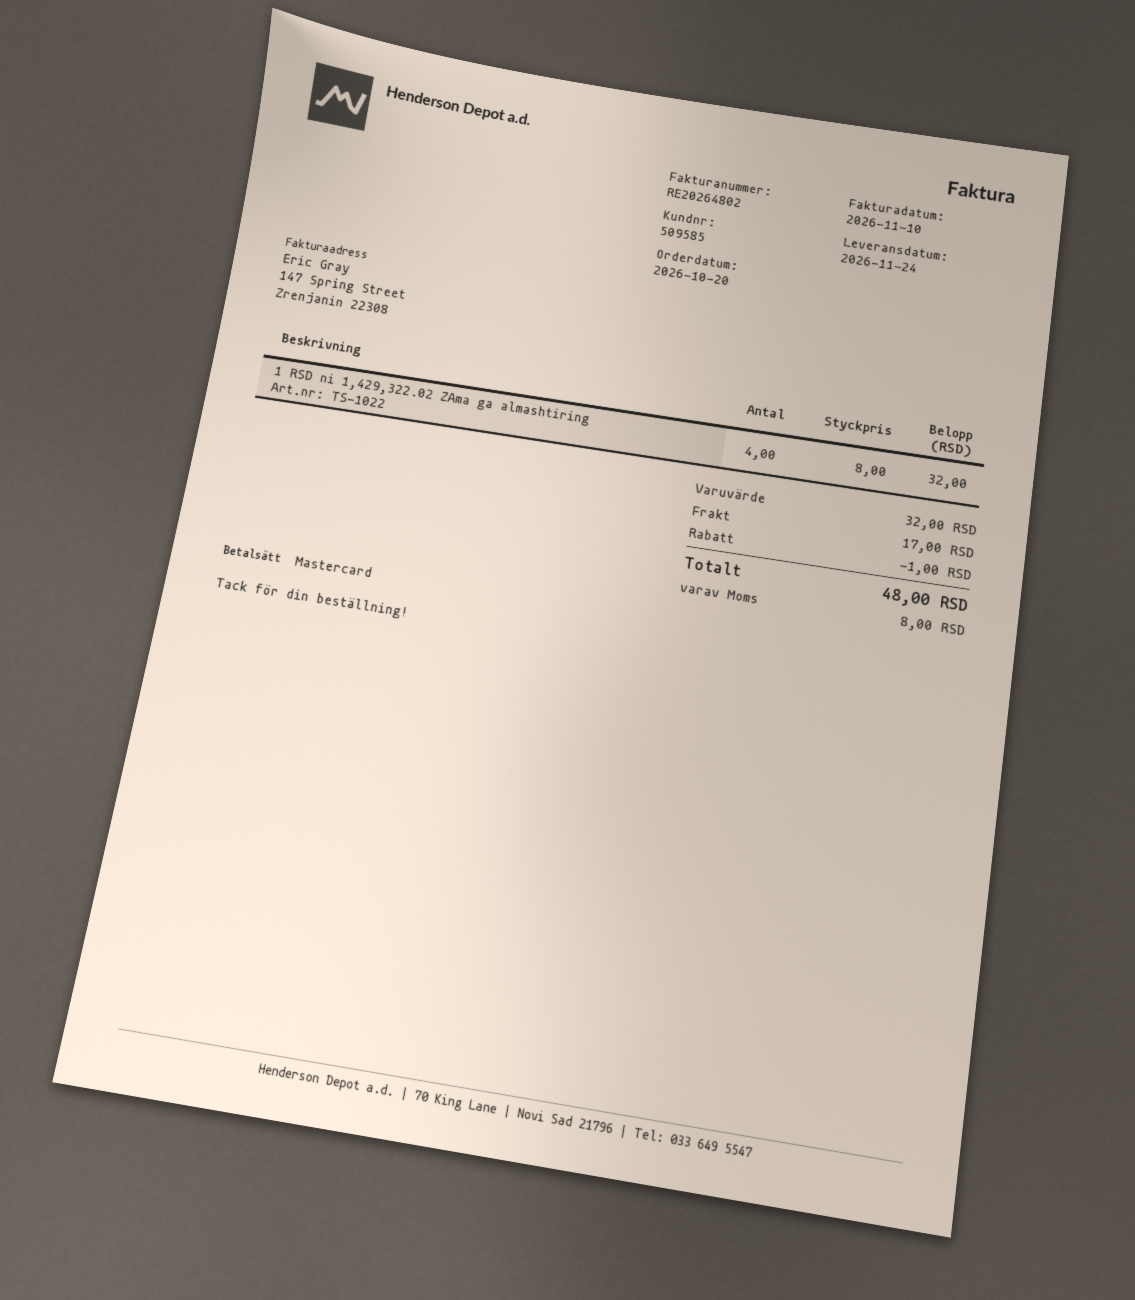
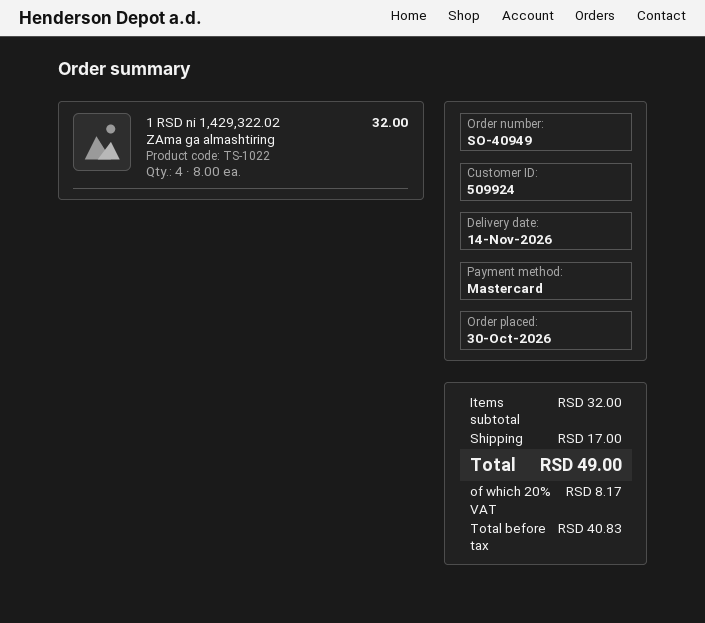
order date: 2026-10-20 -> 2026-10-30
delivery date: 2026-11-24 -> 2026-11-14
customer number: 509585 -> 509924
discount: 1.00 -> none
tax: 8.00 -> 8.17
total: 48.00 -> 49.00

